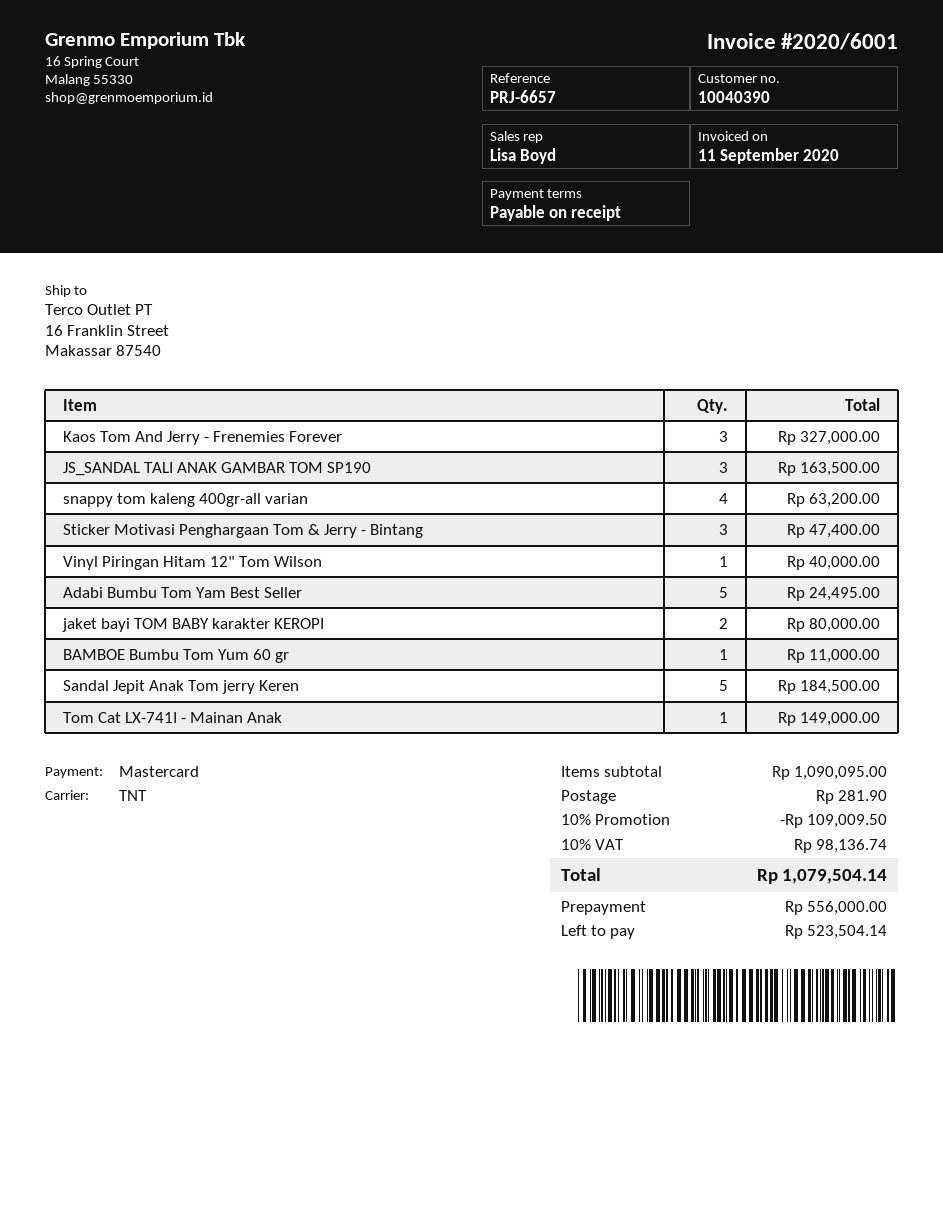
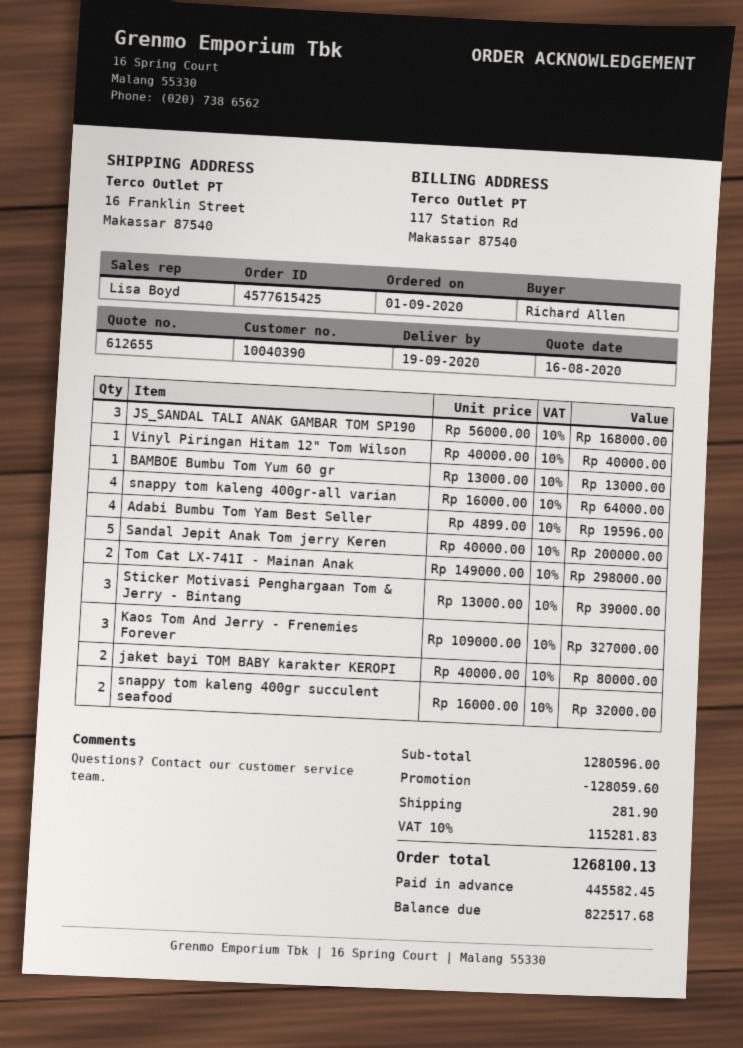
JS_SANDAL TALI ANAK GAMBAR TOM SP190: 3 for 163500.00 -> 3 for 168000.00
snappy tom kaleng 400gr-all varian: 4 for 63200.00 -> 4 for 64000.00
Sticker Motivasi Penghargaan Tom & Jerry - Bintang: 3 for 47400.00 -> 3 for 39000.00
Adabi Bumbu Tom Yam Best Seller: 5 for 24495.00 -> 4 for 19596.00
BAMBOE Bumbu Tom Yum 60 gr: 1 for 11000.00 -> 1 for 13000.00
Sandal Jepit Anak Tom jerry Keren: 5 for 184500.00 -> 5 for 200000.00
Tom Cat LX-741I - Mainan Anak: 1 for 149000.00 -> 2 for 298000.00
snappy tom kaleng 400gr succulent seafood: none -> 2 for 32000.00
subtotal: 1090095.00 -> 1280596.00
discount: 109009.50 -> 128059.60
tax: 10% = 98136.74 -> 10% = 115281.83
total: 1079504.14 -> 1268100.13
deposit: 556000.00 -> 445582.45
balance: 523504.14 -> 822517.68

